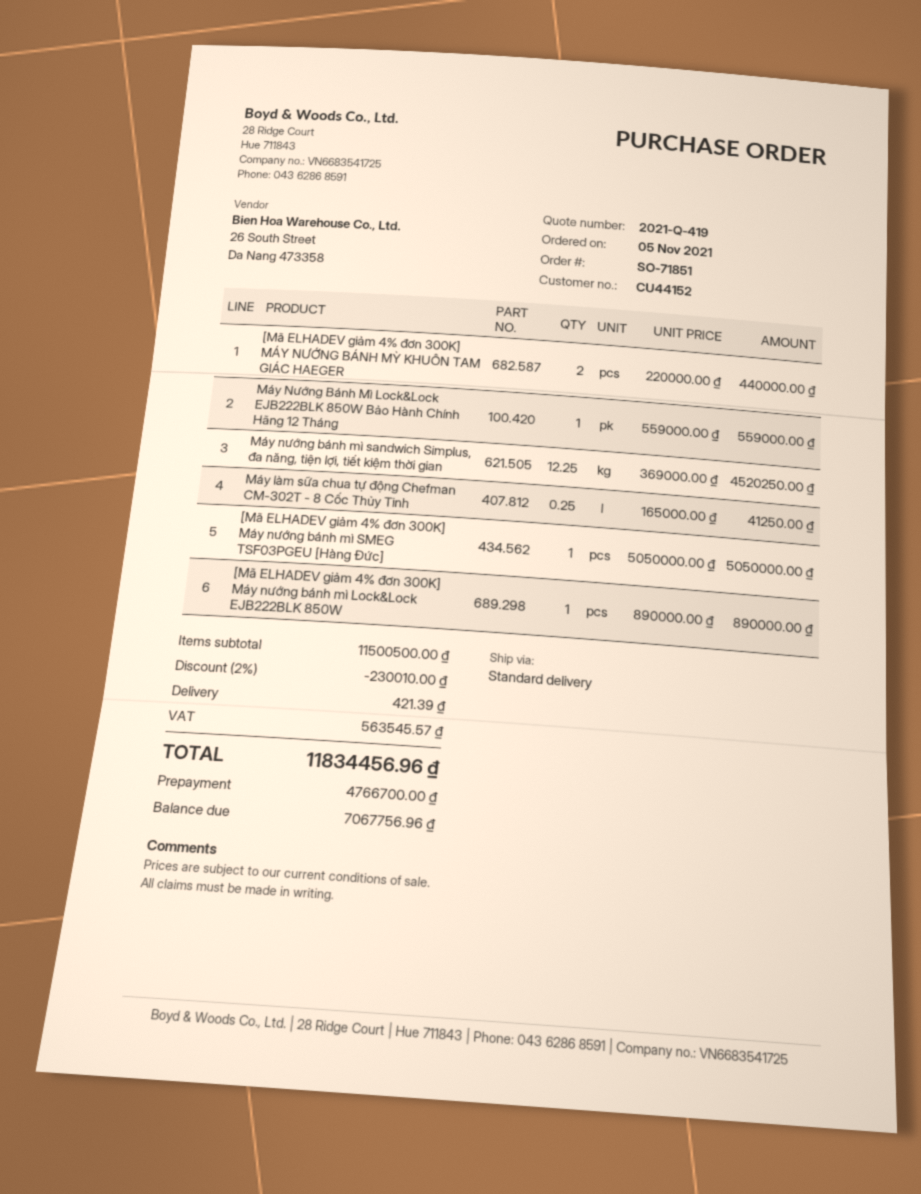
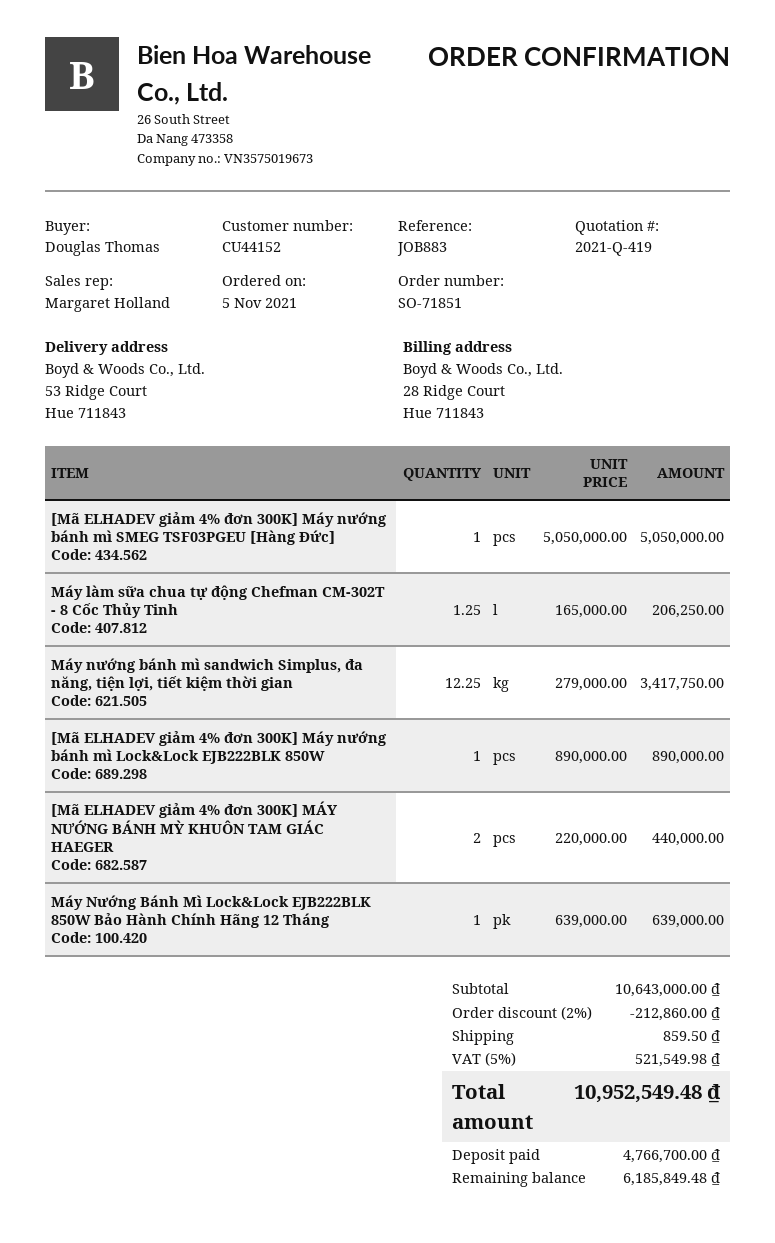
Máy Nướng Bánh Mì Lock&Lock EJB222BLK 850W Bảo Hành Chính Hãng 12 Tháng: 1 x 559000.00 = 559000.00 -> 1 x 639000.00 = 639000.00
Máy nướng bánh mì sandwich Simplus, đa năng, tiện lợi, tiết kiệm thời gian: 12.25 x 369000.00 = 4520250.00 -> 12.25 x 279000.00 = 3417750.00
Máy làm sữa chua tự động Chefman CM-302T - 8 Cốc Thủy Tinh: 0.25 x 165000.00 = 41250.00 -> 1.25 x 165000.00 = 206250.00
subtotal: 11500500.00 -> 10643000.00
discount: 2% = 230010.00 -> 2% = 212860.00
shipping: 421.39 -> 859.50
tax: 563545.57 -> 521549.98
total: 11834456.96 -> 10952549.48
balance: 7067756.96 -> 6185849.48

